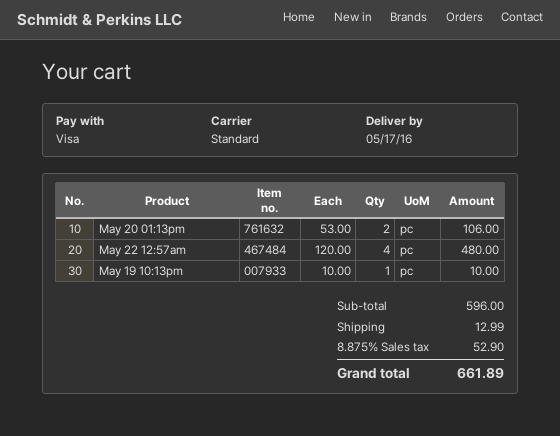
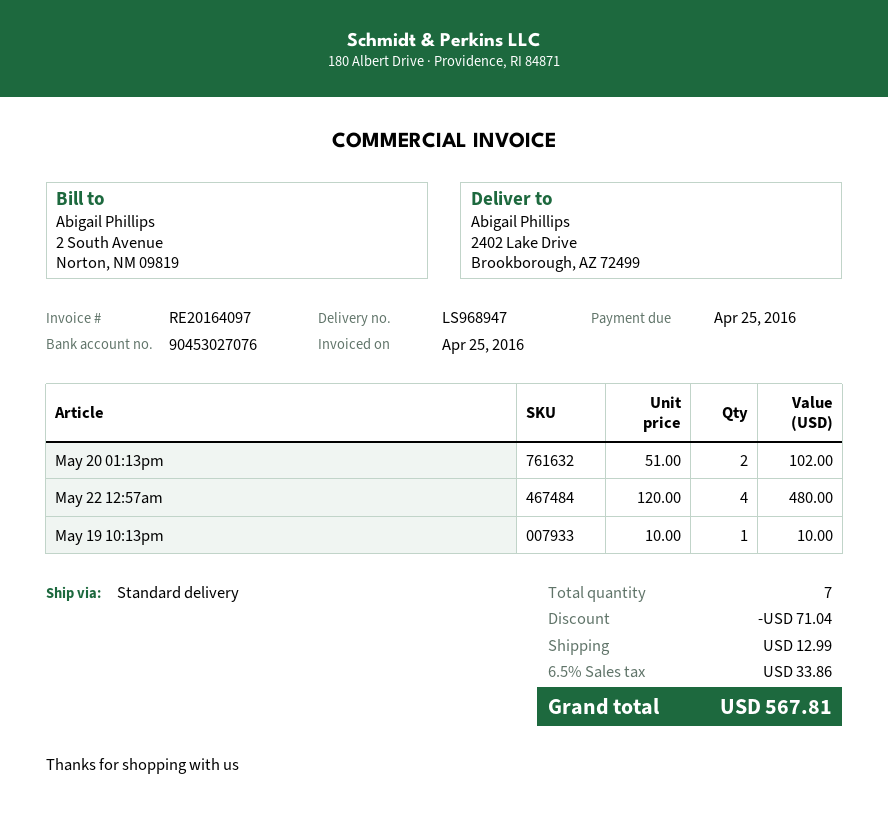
May 20 01:13pm: 2 x 53.00 = 106.00 -> 2 x 51.00 = 102.00
discount: none -> 71.04
tax: 8.875% = 52.90 -> 6.5% = 33.86
total: 661.89 -> 567.81

